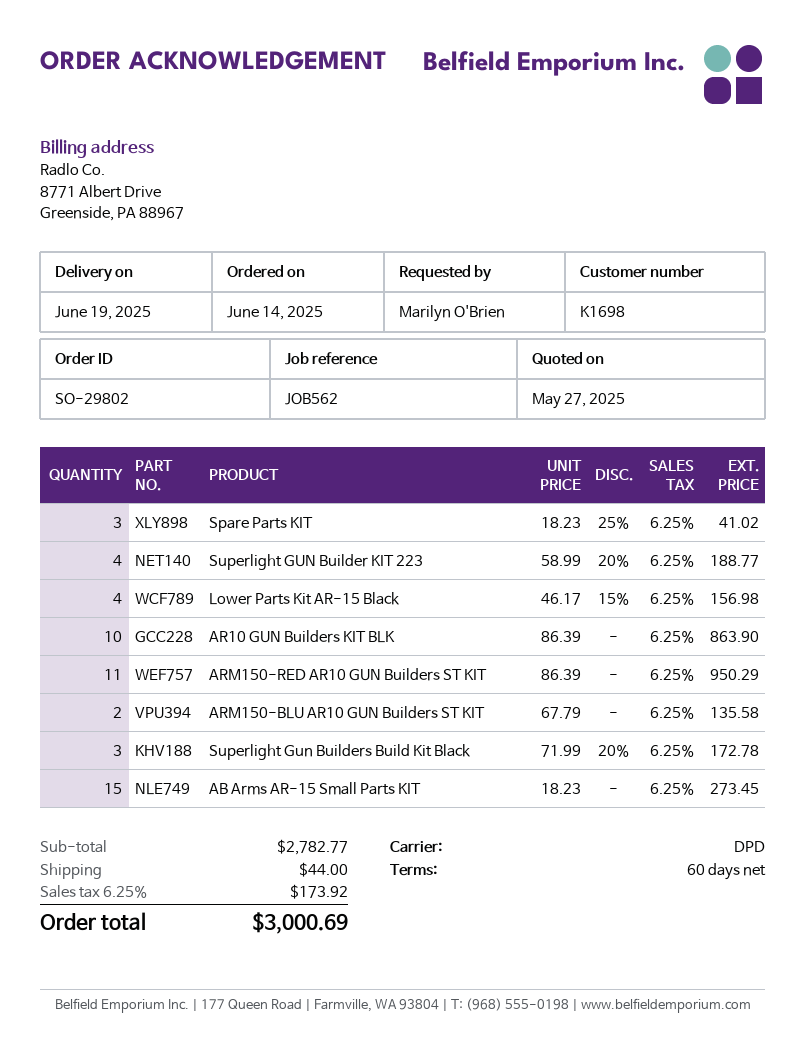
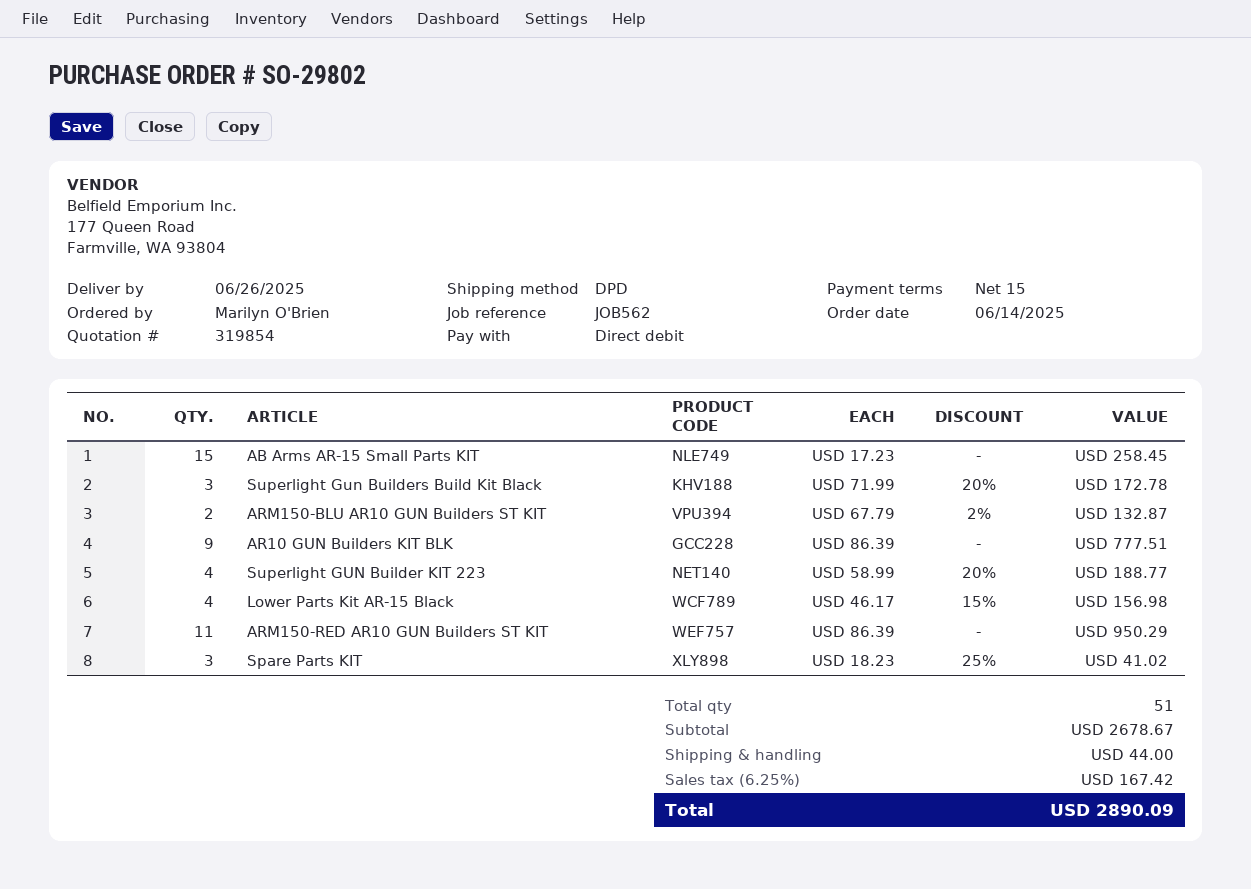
delivery date: 2025-06-19 -> 2025-06-26
payment terms: 60 days -> 15 days
AR10 GUN Builders KIT BLK: 10 x 86.39 = 863.90 -> 9 x 86.39 = 777.51
ARM150-BLU AR10 GUN Builders ST KIT: 2 x 67.79 = 135.58 -> 2 x 67.79 - 2% = 132.87
AB Arms AR-15 Small Parts KIT: 15 x 18.23 = 273.45 -> 15 x 17.23 = 258.45
subtotal: 2782.77 -> 2678.67
tax: 6.25% = 173.92 -> 6.25% = 167.42
total: 3000.69 -> 2890.09

